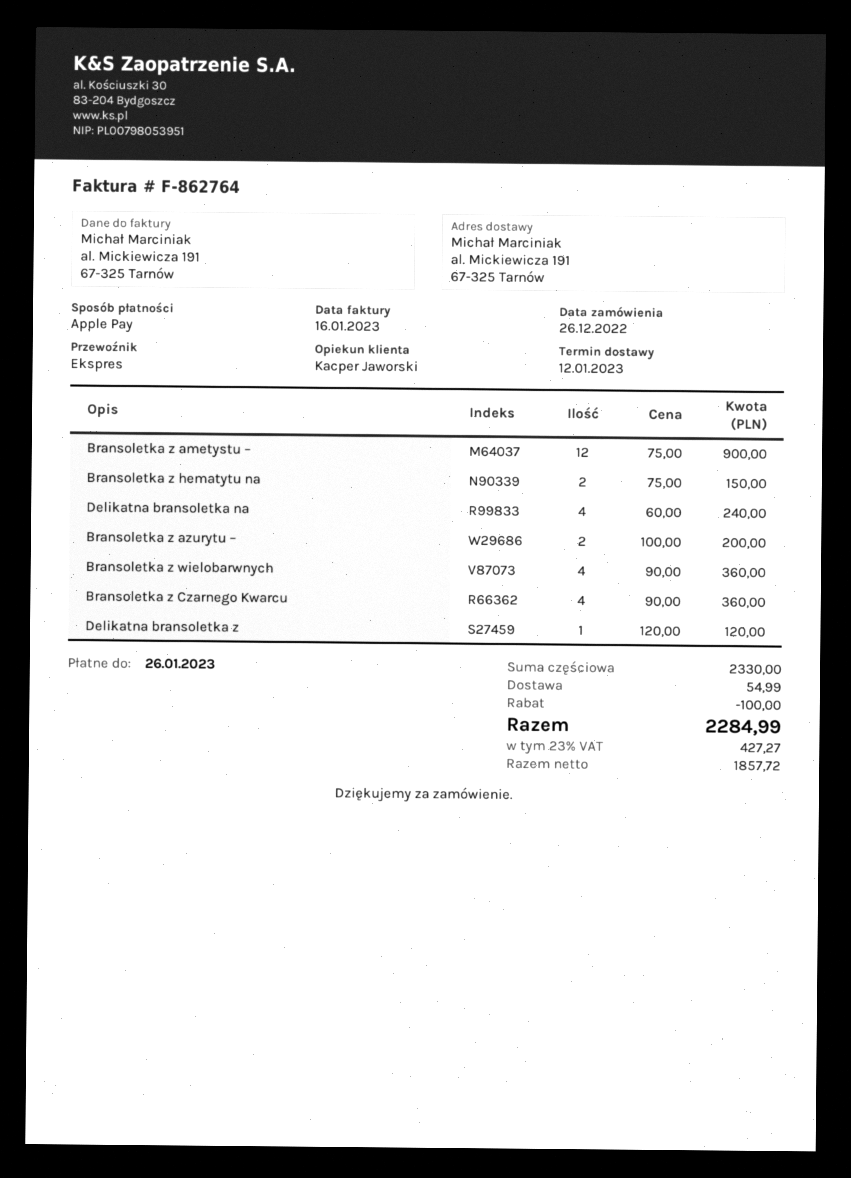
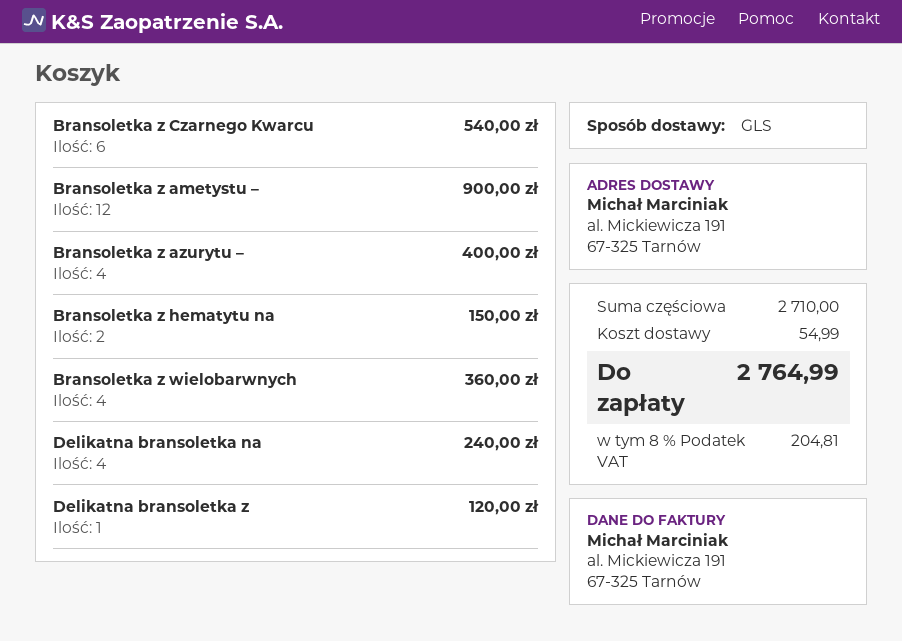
shipping method: express -> GLS
Bransoletka z azurytu –: 2 for 200.00 -> 4 for 400.00
Bransoletka z Czarnego Kwarcu: 4 for 360.00 -> 6 for 540.00
subtotal: 2330.00 -> 2710.00
discount: 100.00 -> none
tax: 23% = 427.27 -> 8% = 204.81
total: 2284.99 -> 2764.99

